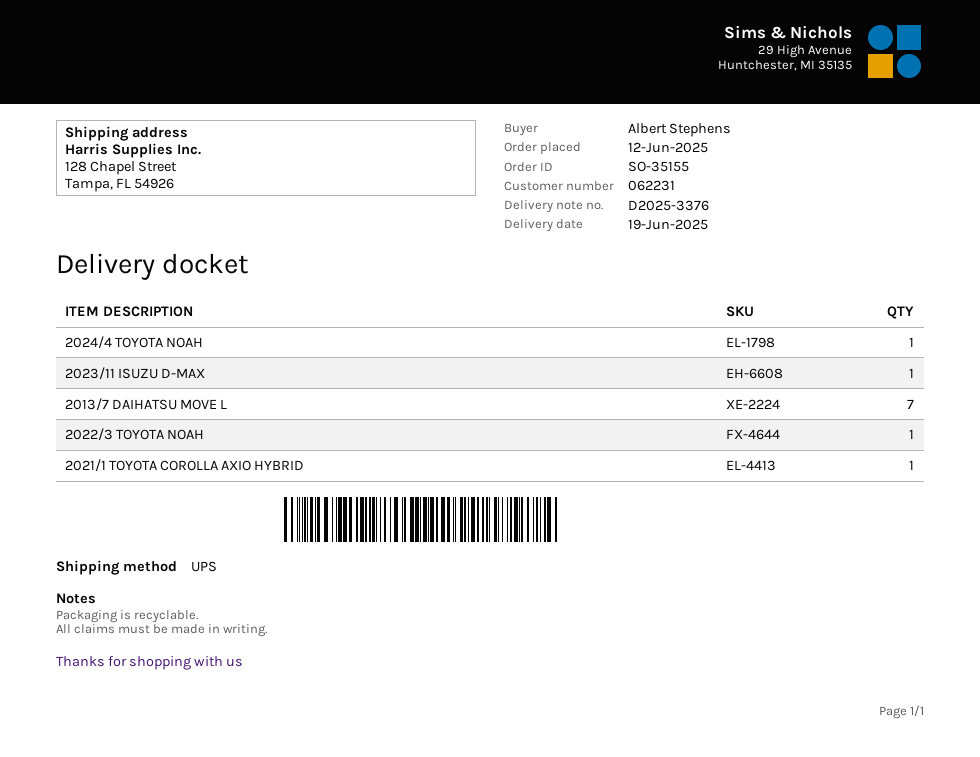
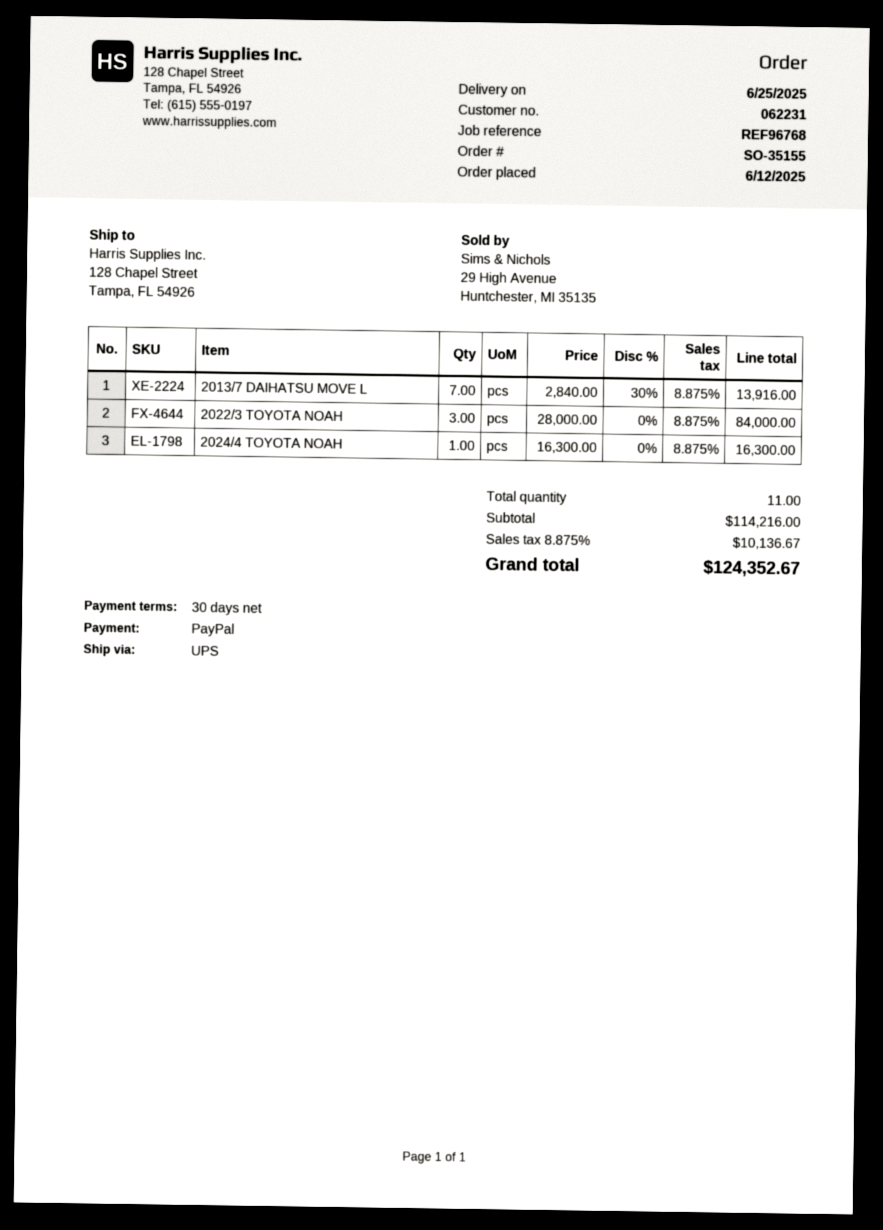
delivery date: 2025-06-19 -> 2025-06-25
2023/11 ISUZU D-MAX: 1 -> none
2022/3 TOYOTA NOAH: 1 -> 3
2021/1 TOYOTA COROLLA AXIO HYBRID: 1 -> none

